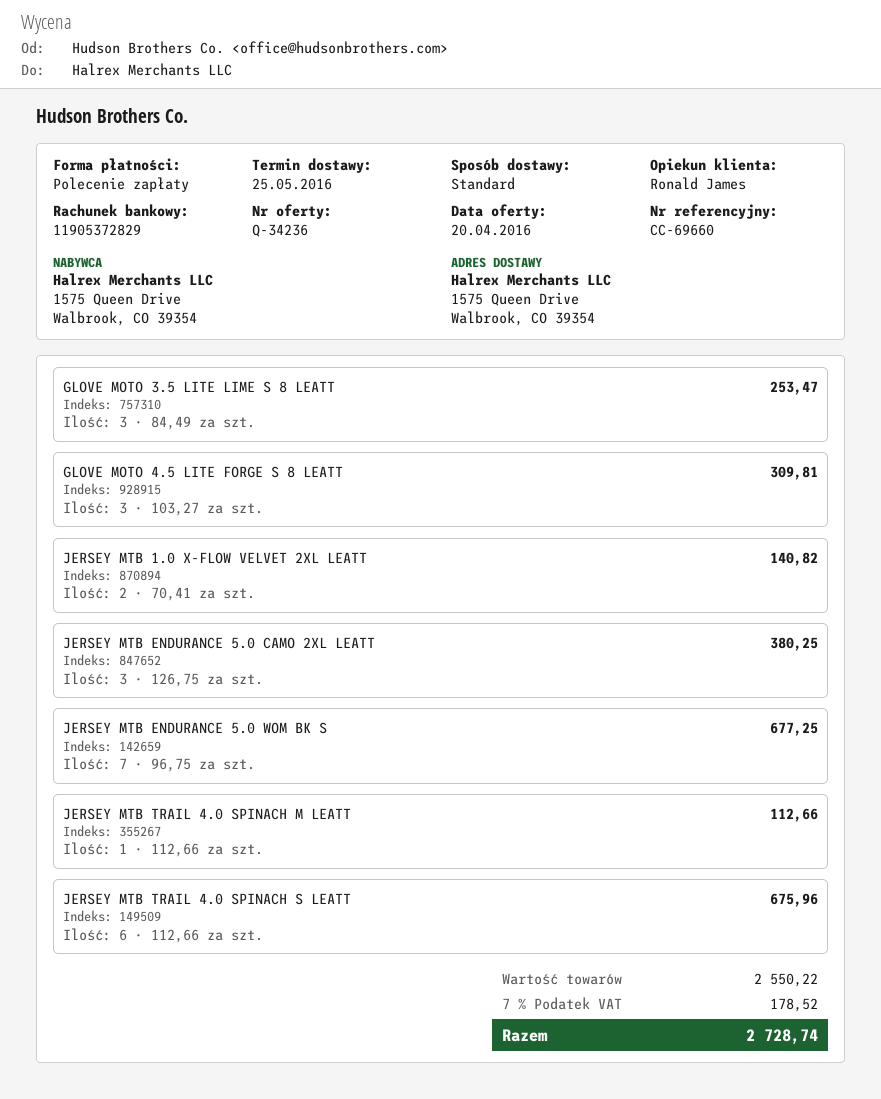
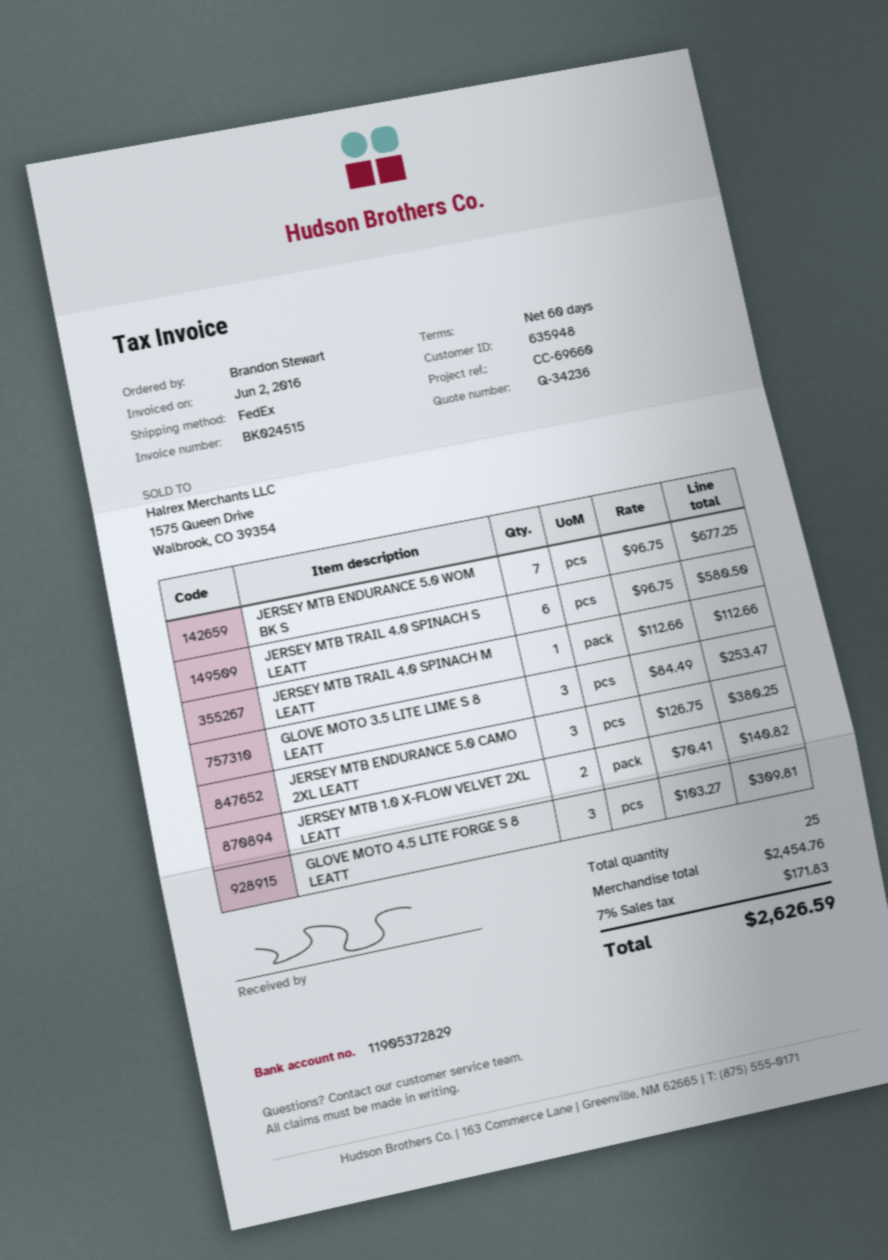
shipping method: standard -> FedEx
JERSEY MTB TRAIL 4.0 SPINACH S LEATT: 6 x 112.66 = 675.96 -> 6 x 96.75 = 580.50
subtotal: 2550.22 -> 2454.76
tax: 7% = 178.52 -> 7% = 171.83
total: 2728.74 -> 2626.59

